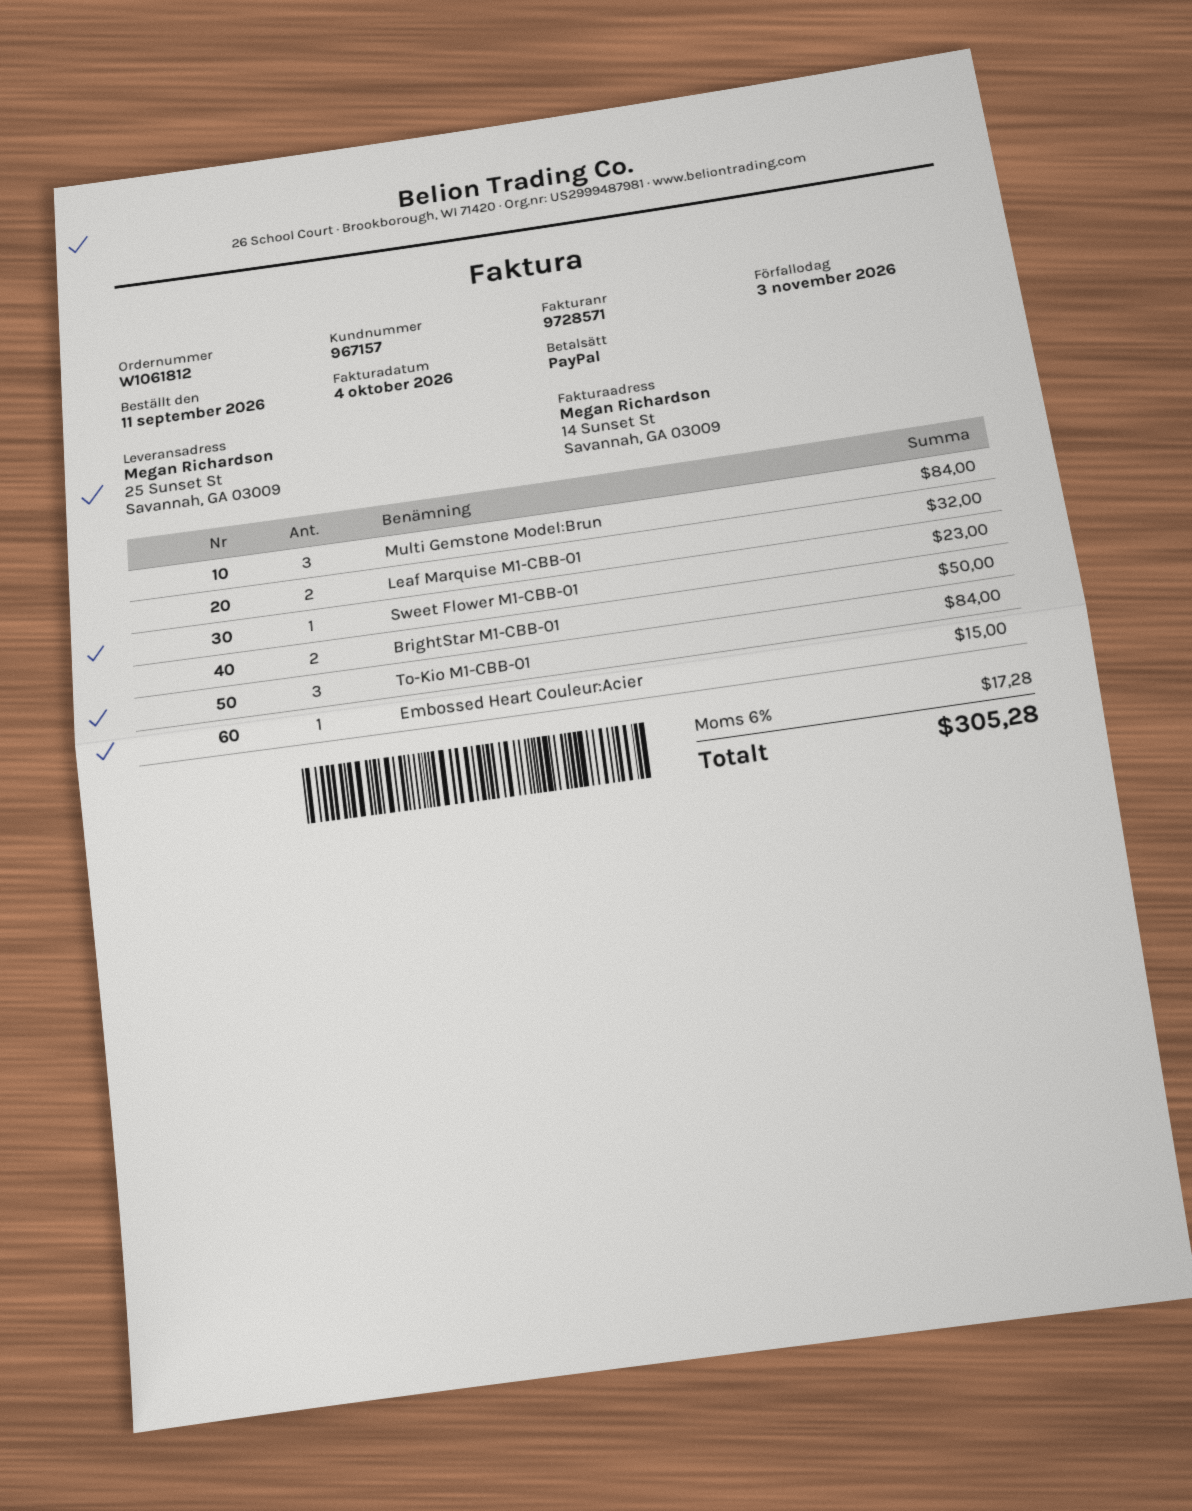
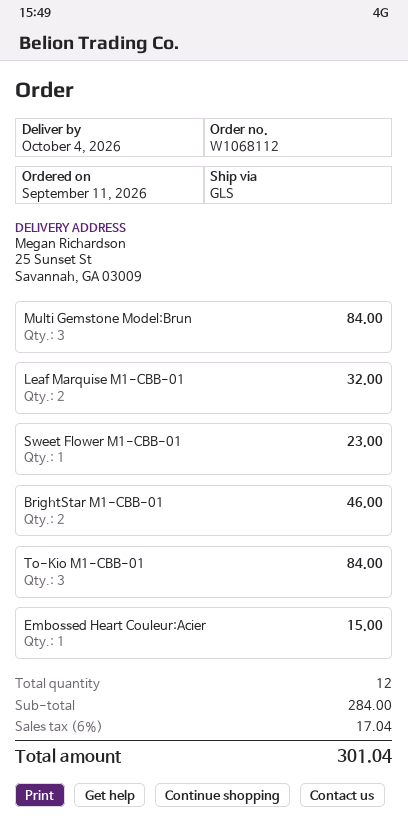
order number: W1061812 -> W1068112
BrightStar M1-CBB-01: 2 for 50.00 -> 2 for 46.00
tax: 6% = 17.28 -> 6% = 17.04
total: 305.28 -> 301.04

